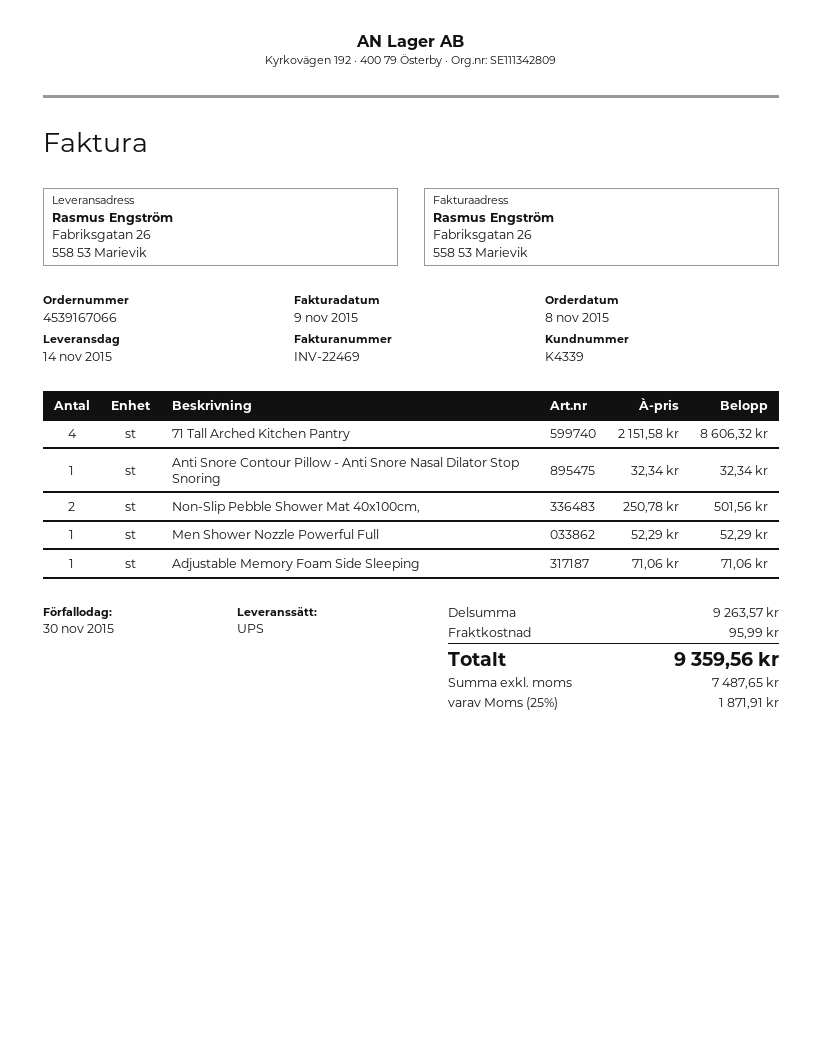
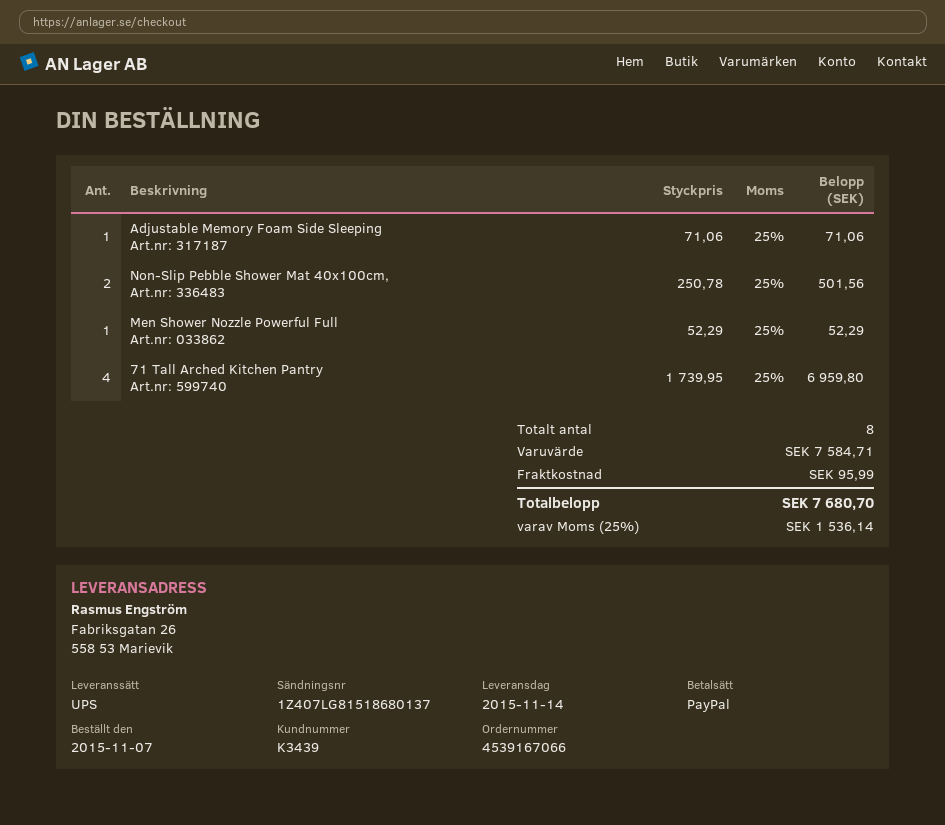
order date: 2015-11-08 -> 2015-11-07
customer number: K4339 -> K3439
71 Tall Arched Kitchen Pantry: 4 x 2151.58 = 8606.32 -> 4 x 1739.95 = 6959.80
Anti Snore Contour Pillow - Anti Snore Nasal Dilator Stop Snoring: 1 x 32.34 = 32.34 -> none
subtotal: 9263.57 -> 7584.71
tax: 25% = 1871.91 -> 25% = 1536.14
total: 9359.56 -> 7680.70

